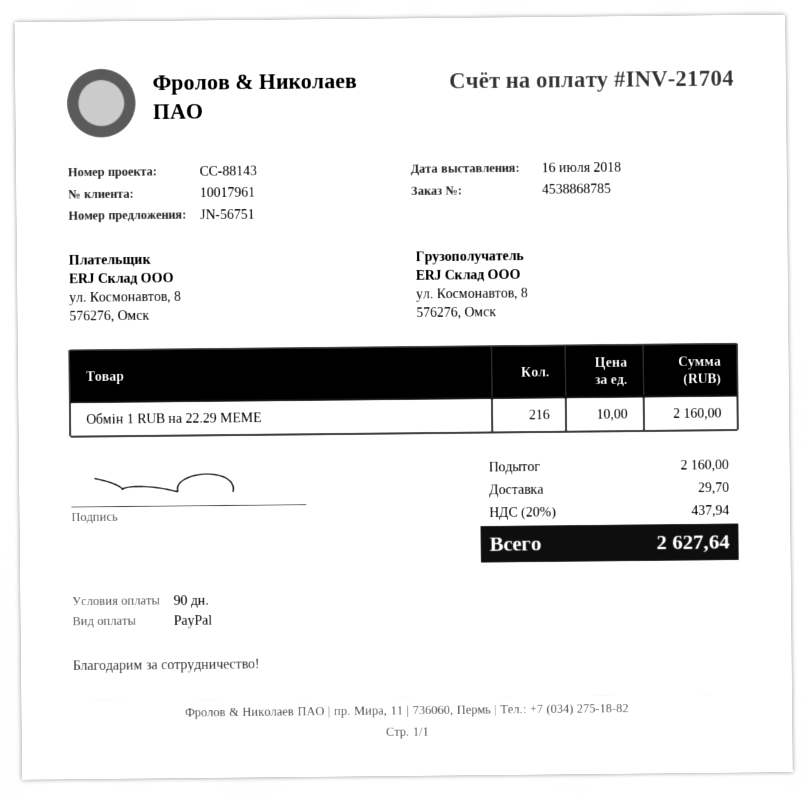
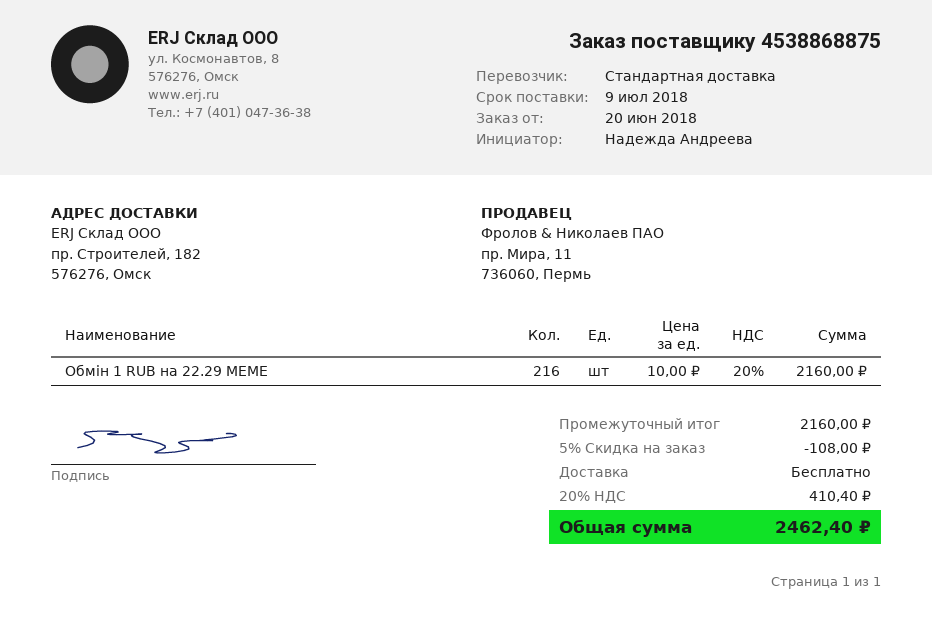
order number: 4538868785 -> 4538868875
ship to: ул. Космонавтов, 8, 576276, Омск -> пр. Строителей, 182, 576276, Омск
discount: none -> 5% = 108.00
shipping: 29.70 -> 0.00
tax: 20% = 437.94 -> 20% = 410.40
total: 2627.64 -> 2462.40

